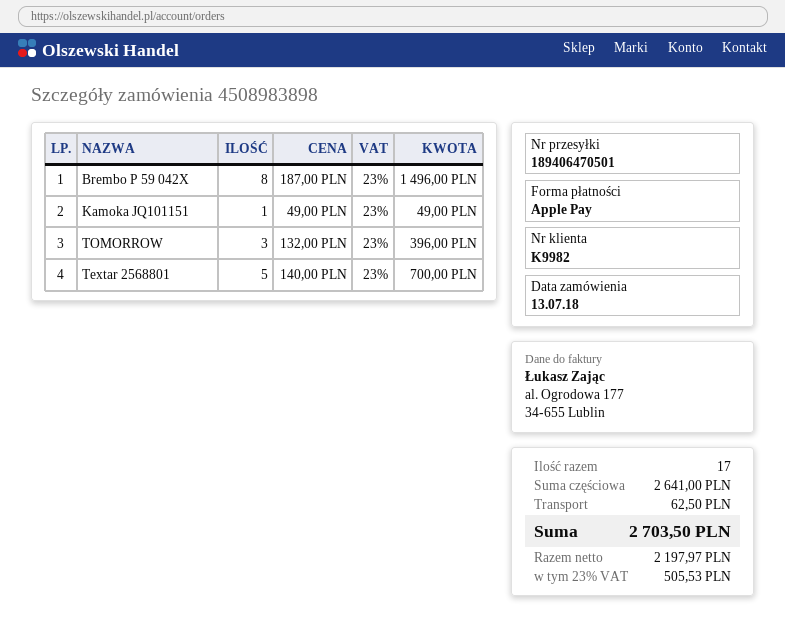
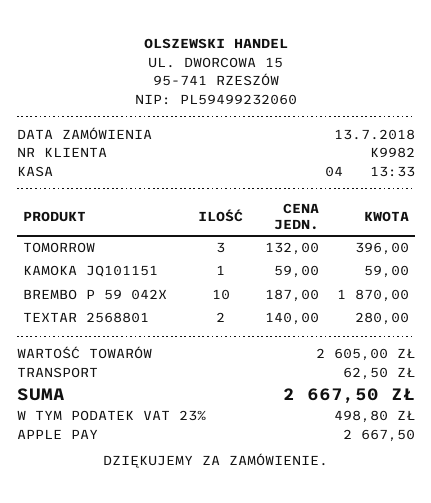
Brembo P 59 042X: 8 x 187.00 = 1496.00 -> 10 x 187.00 = 1870.00
Kamoka JQ101151: 1 x 49.00 = 49.00 -> 1 x 59.00 = 59.00
Textar 2568801: 5 x 140.00 = 700.00 -> 2 x 140.00 = 280.00
subtotal: 2641.00 -> 2605.00
tax: 23% = 505.53 -> 23% = 498.80
total: 2703.50 -> 2667.50

